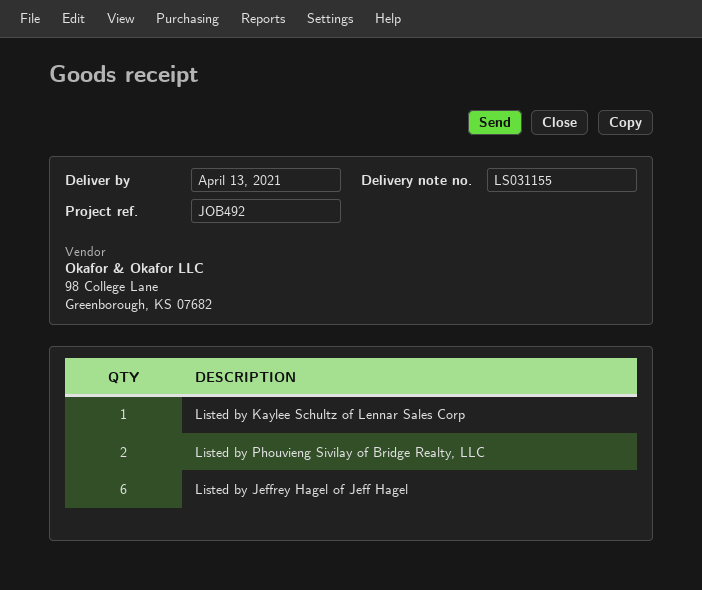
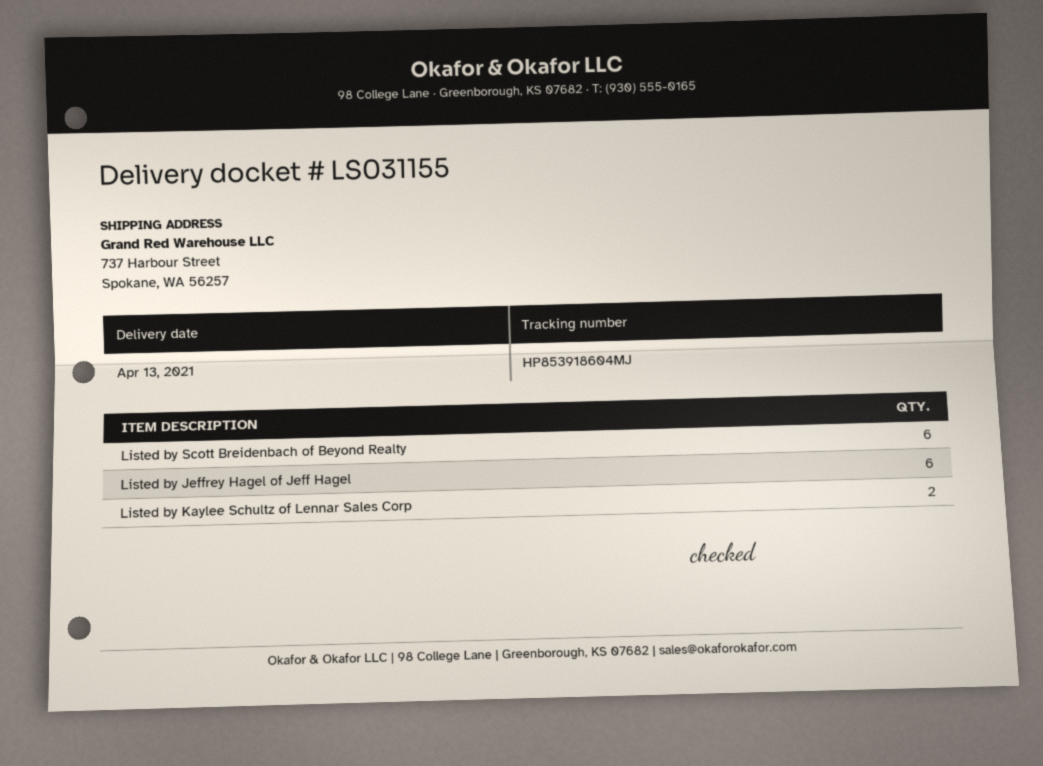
Listed by Kaylee Schultz of Lennar Sales Corp: 1 -> 2
Listed by Phouvieng Sivilay of Bridge Realty, LLC: 2 -> none
Listed by Scott Breidenbach of Beyond Realty: none -> 6

